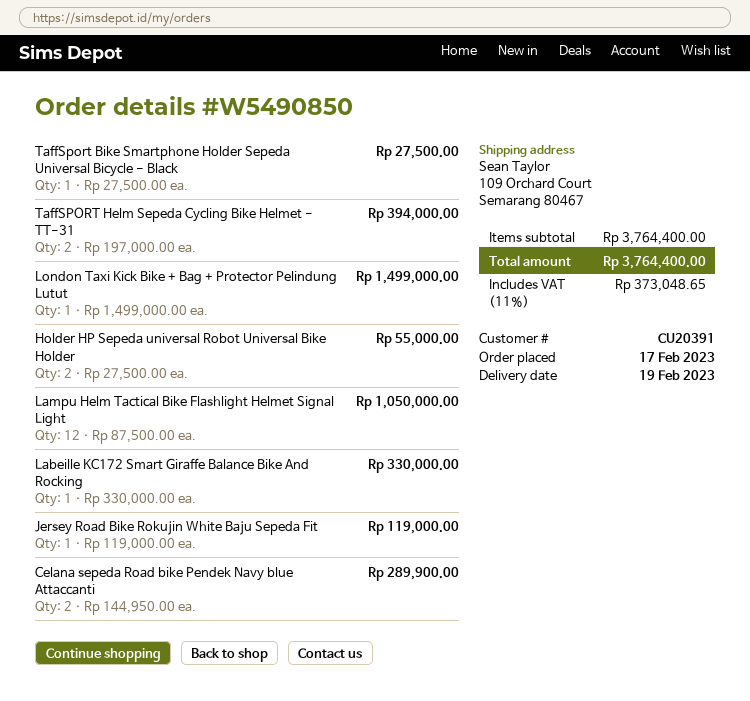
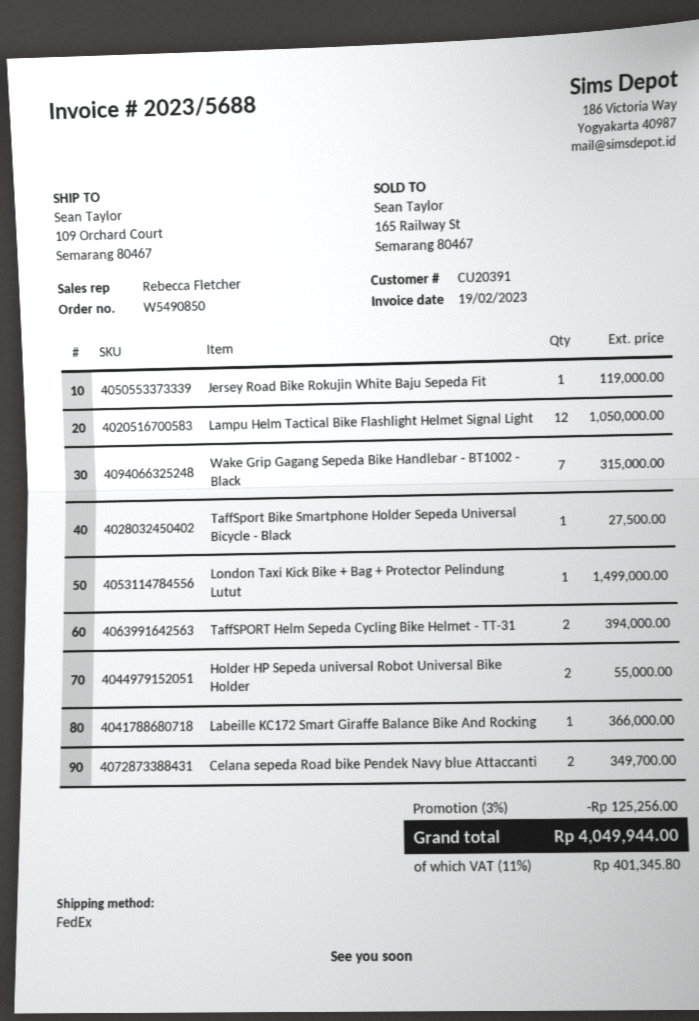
Labeille KC172 Smart Giraffe Balance Bike And Rocking: 1 for 330000.00 -> 1 for 366000.00
Celana sepeda Road bike Pendek Navy blue Attaccanti: 2 for 289900.00 -> 2 for 349700.00
Wake Grip Gagang Sepeda Bike Handlebar - BT1002 - Black: none -> 7 for 315000.00
discount: none -> 3% = 125256.00
tax: 11% = 373048.65 -> 11% = 401345.80
total: 3764400.00 -> 4049944.00

